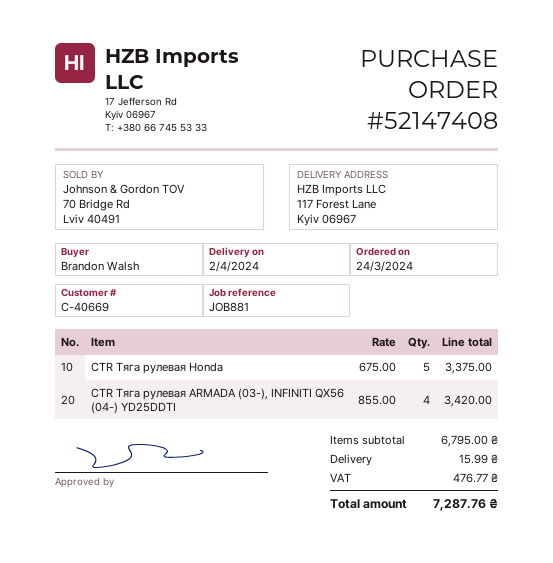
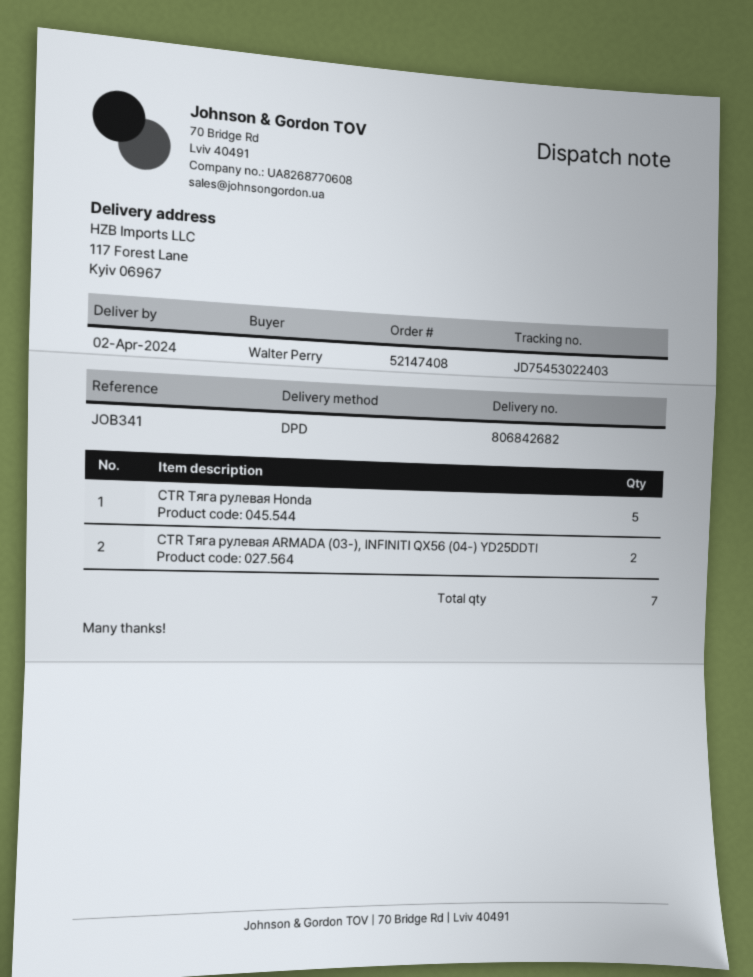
reference: JOB881 -> JOB341
ordered by: Brandon Walsh -> Walter Perry
CTR Тяга рулевая ARMADA (03-), INFINITI QX56 (04-) YD25DDTI: 4 -> 2

